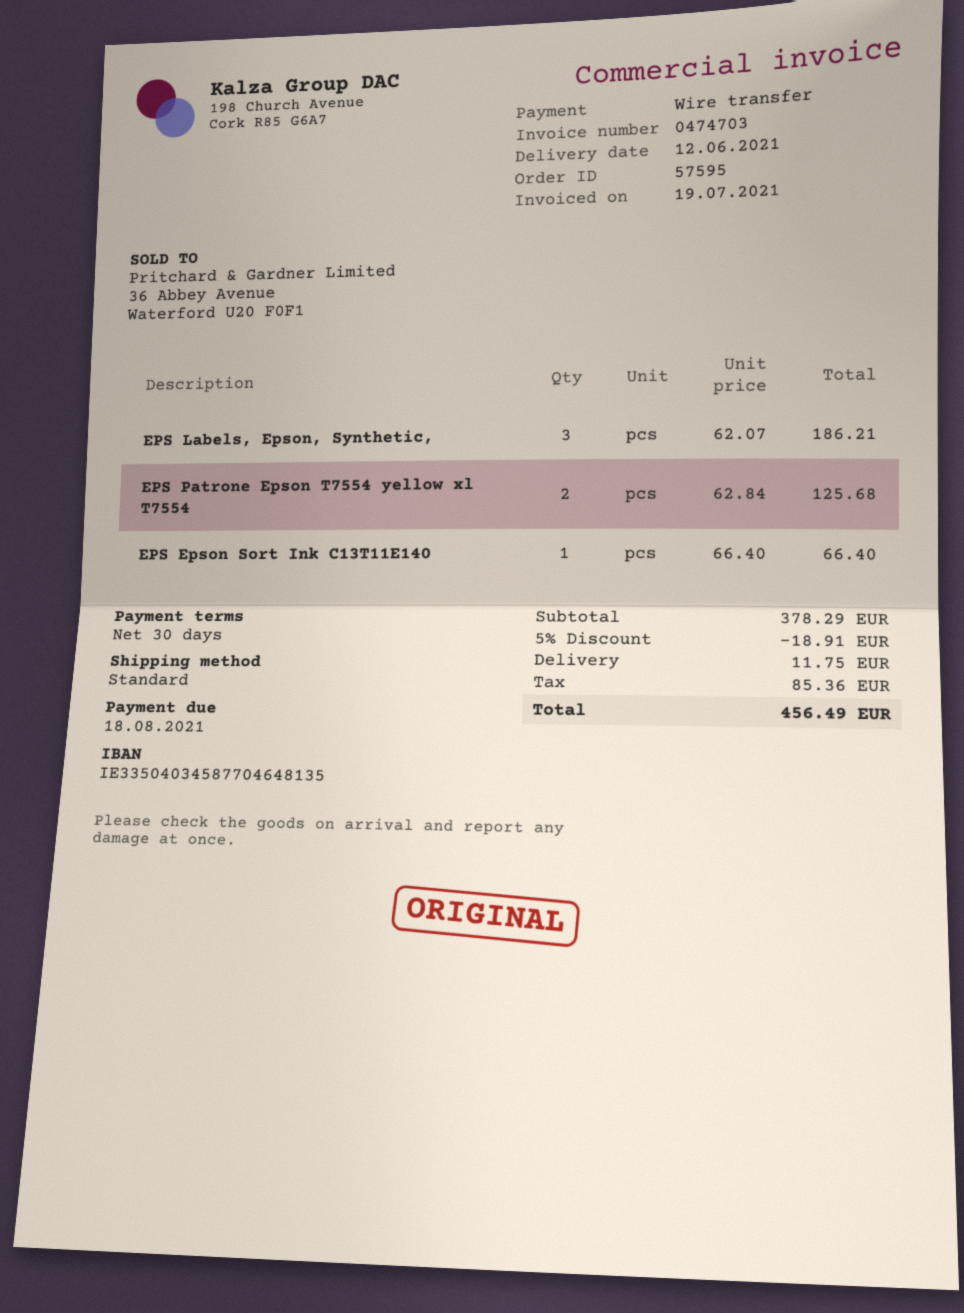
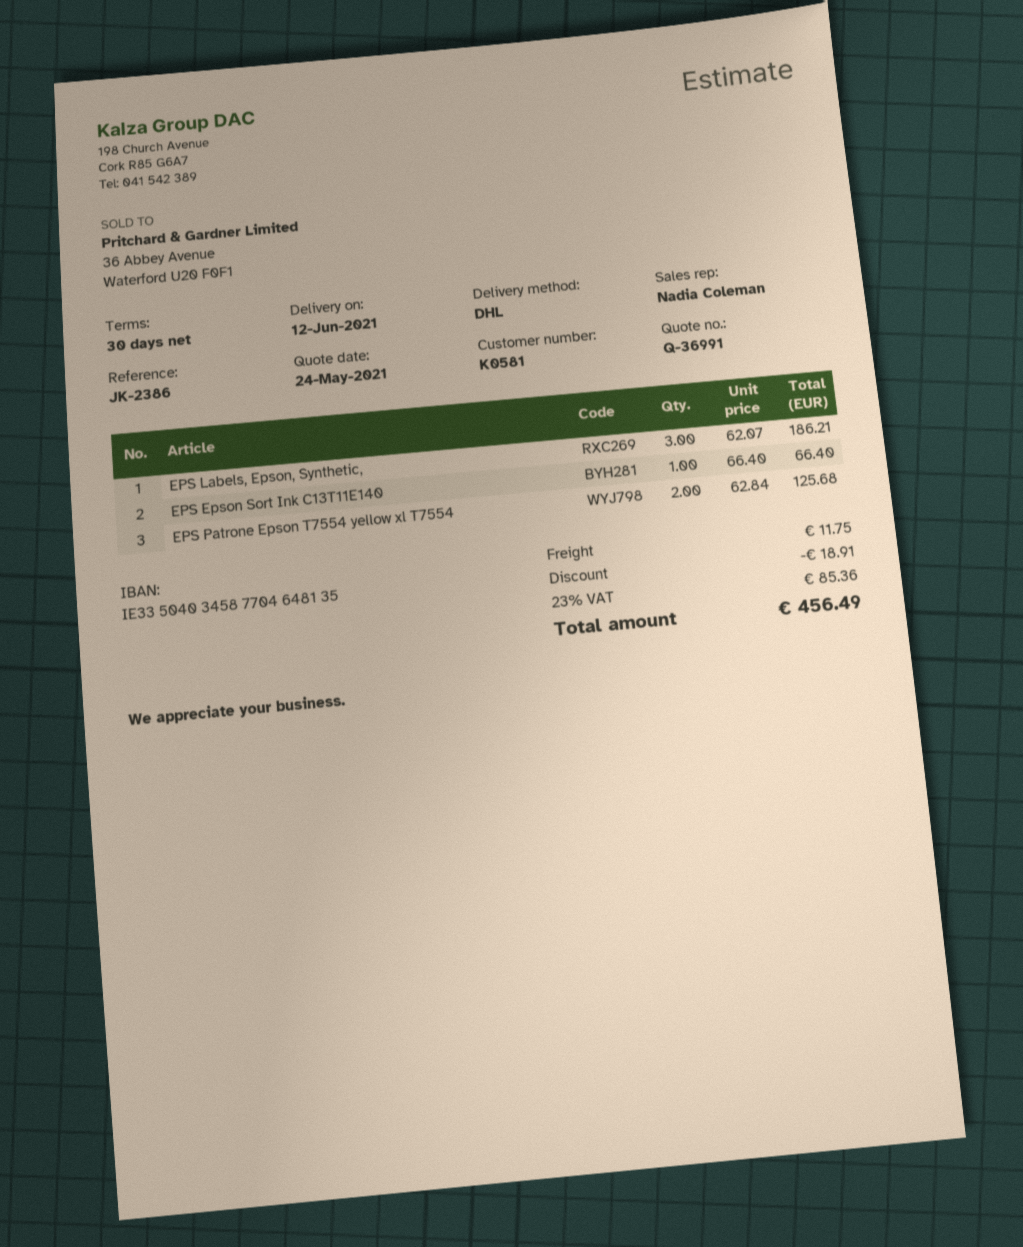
shipping method: standard -> DHL

